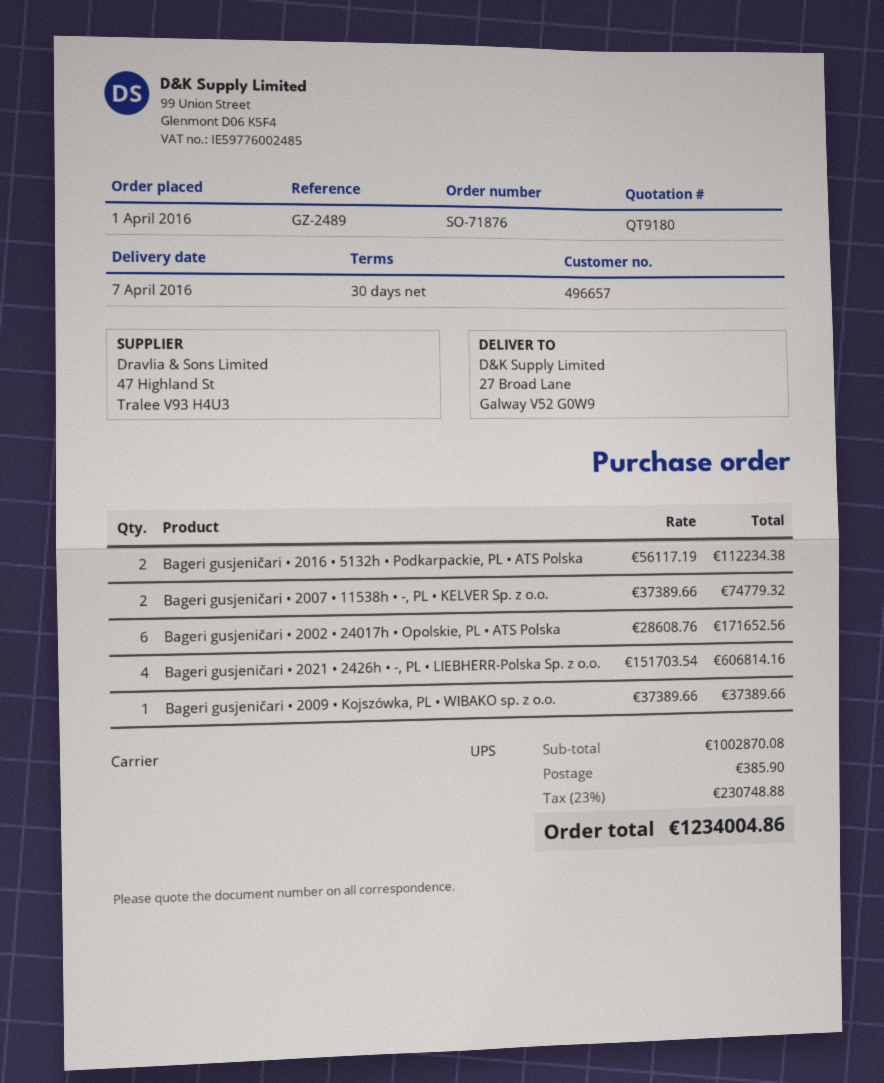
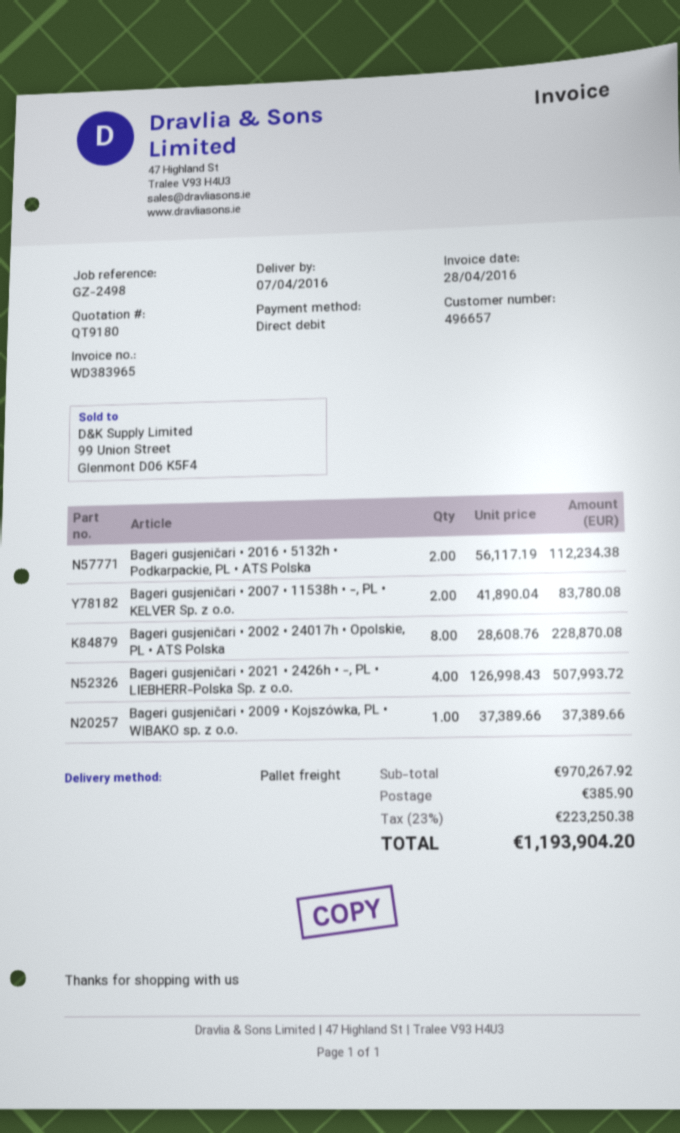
reference: GZ-2489 -> GZ-2498
shipping method: UPS -> pallet freight
Bageri gusjeničari • 2007 • 11538h • -, PL • KELVER Sp. z o.o.: 2 x 37389.66 = 74779.32 -> 2 x 41890.04 = 83780.08
Bageri gusjeničari • 2002 • 24017h • Opolskie, PL • ATS Polska: 6 x 28608.76 = 171652.56 -> 8 x 28608.76 = 228870.08
Bageri gusjeničari • 2021 • 2426h • -, PL • LIEBHERR-Polska Sp. z o.o.: 4 x 151703.54 = 606814.16 -> 4 x 126998.43 = 507993.72
subtotal: 1002870.08 -> 970267.92
tax: 23% = 230748.88 -> 23% = 223250.38
total: 1234004.86 -> 1193904.20

